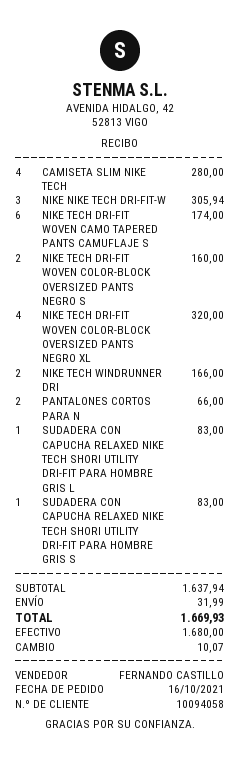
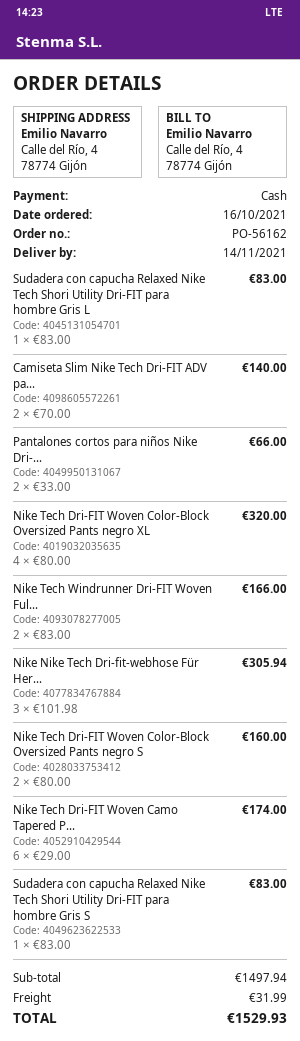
CAMISETA SLIM NIKE TECH: 4 for 280.00 -> 2 for 140.00
subtotal: 1637.94 -> 1497.94
total: 1669.93 -> 1529.93

